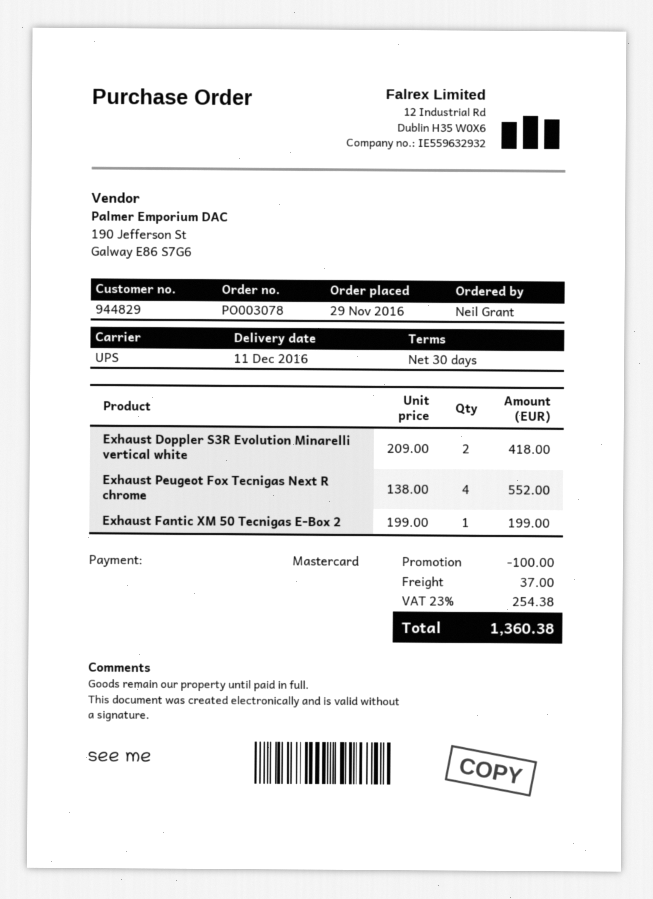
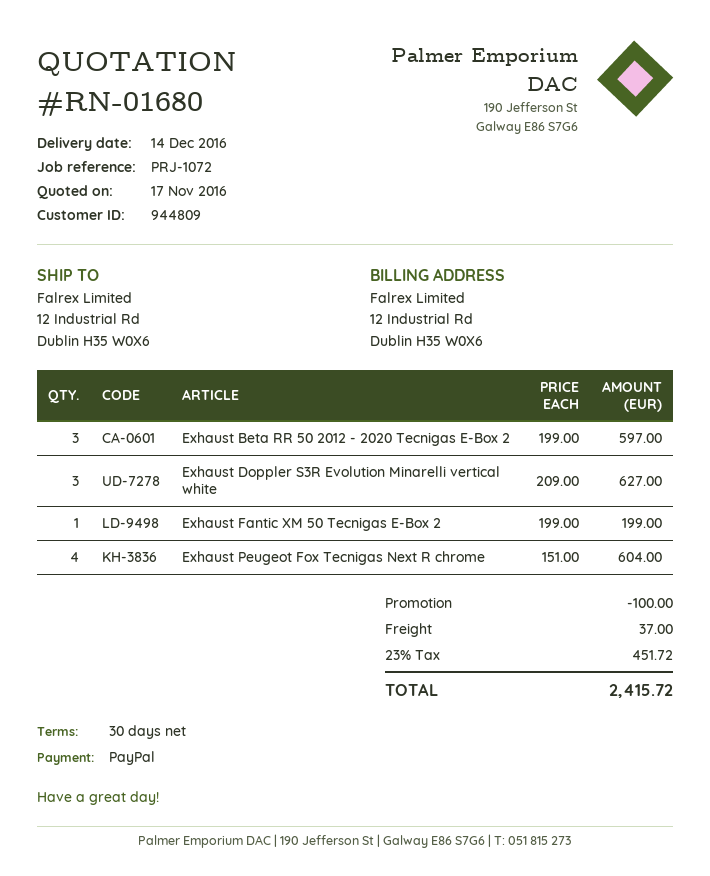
delivery date: 2016-12-11 -> 2016-12-14
customer number: 944829 -> 944809
payment method: Mastercard -> PayPal
Exhaust Doppler S3R Evolution Minarelli vertical white: 2 x 209.00 = 418.00 -> 3 x 209.00 = 627.00
Exhaust Peugeot Fox Tecnigas Next R chrome: 4 x 138.00 = 552.00 -> 4 x 151.00 = 604.00
Exhaust Beta RR 50 2012 - 2020 Tecnigas E-Box 2: none -> 3 x 199.00 = 597.00
tax: 23% = 254.38 -> 23% = 451.72
total: 1360.38 -> 2415.72

